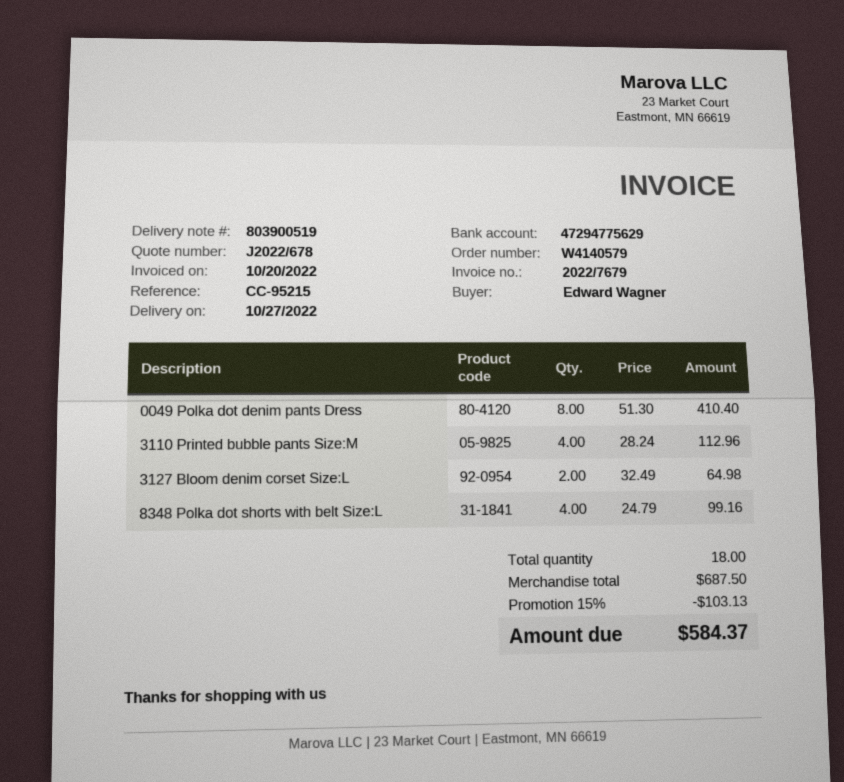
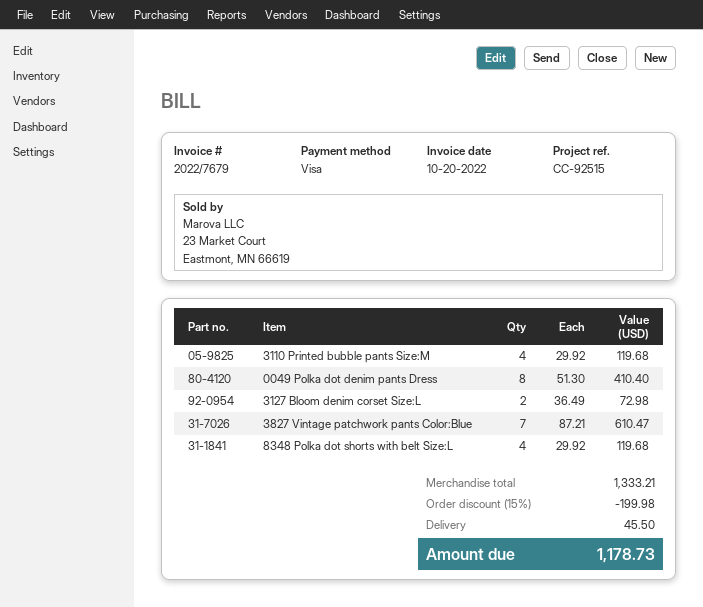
reference: CC-95215 -> CC-92515
3110 Printed bubble pants Size:M: 4 x 28.24 = 112.96 -> 4 x 29.92 = 119.68
3127 Bloom denim corset Size:L: 2 x 32.49 = 64.98 -> 2 x 36.49 = 72.98
8348 Polka dot shorts with belt Size:L: 4 x 24.79 = 99.16 -> 4 x 29.92 = 119.68
3827 Vintage patchwork pants Color:Blue: none -> 7 x 87.21 = 610.47
subtotal: 687.50 -> 1333.21
discount: 15% = 103.13 -> 15% = 199.98
shipping: none -> 45.50
total: 584.37 -> 1178.73

